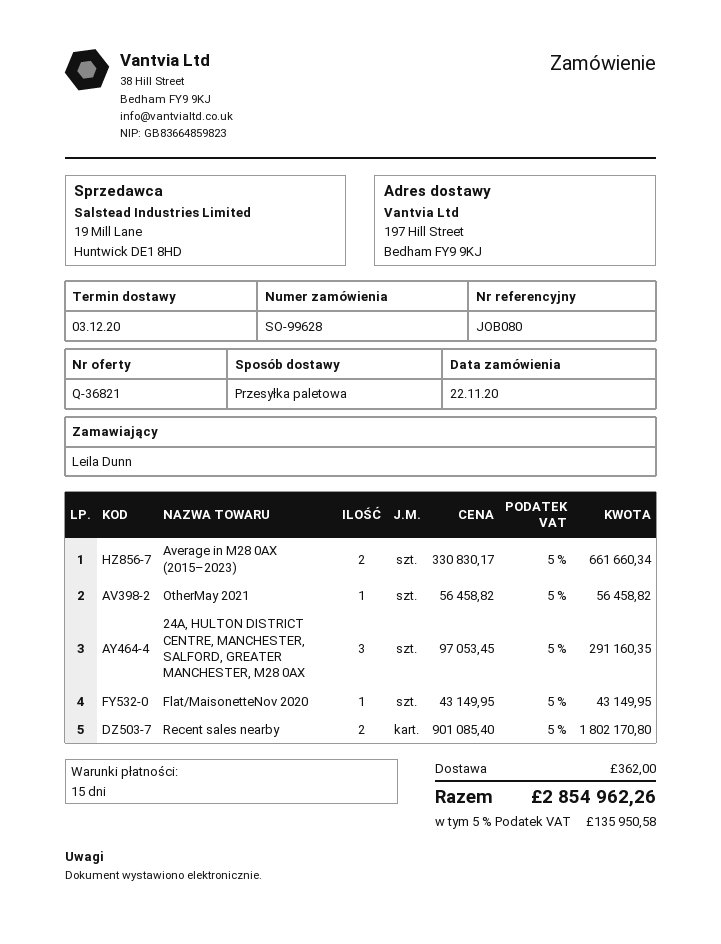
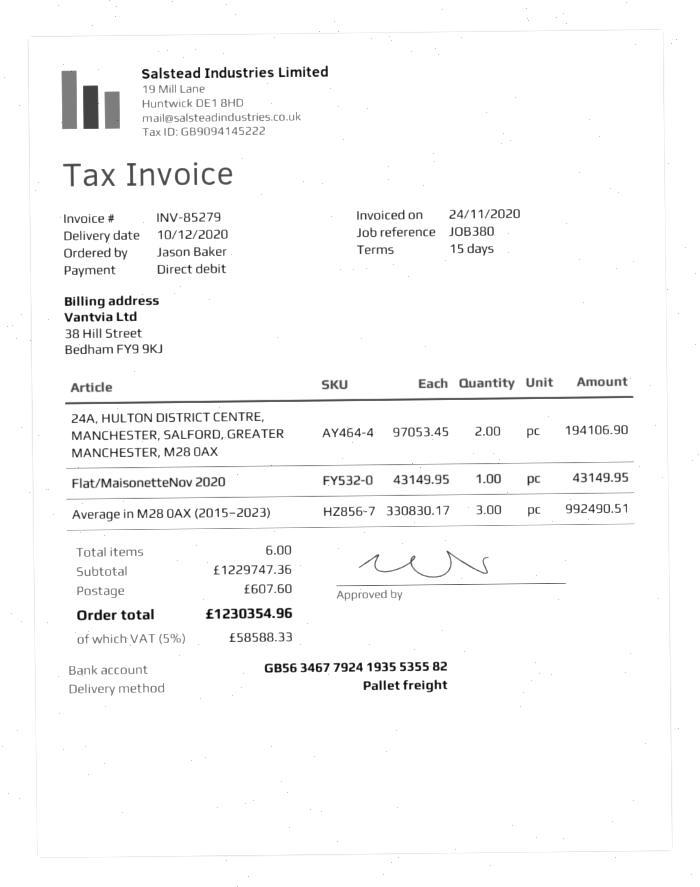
delivery date: 2020-12-03 -> 2020-12-10
reference: JOB080 -> JOB380
ordered by: Leila Dunn -> Jason Baker
Average in M28 0AX (2015–2023): 2 x 330830.17 = 661660.34 -> 3 x 330830.17 = 992490.51
OtherMay 2021: 1 x 56458.82 = 56458.82 -> none
24A, HULTON DISTRICT CENTRE, MANCHESTER, SALFORD, GREATER MANCHESTER, M28 0AX: 3 x 97053.45 = 291160.35 -> 2 x 97053.45 = 194106.90
Recent sales nearby: 2 x 901085.40 = 1802170.80 -> none
shipping: 362.00 -> 607.60
tax: 5% = 135950.58 -> 5% = 58588.33
total: 2854962.26 -> 1230354.96

